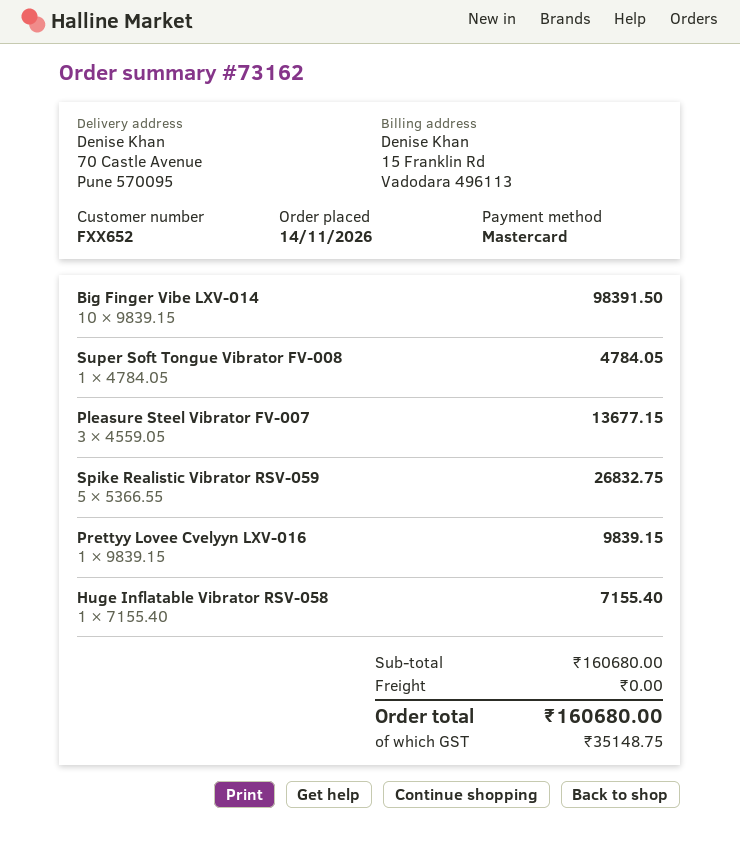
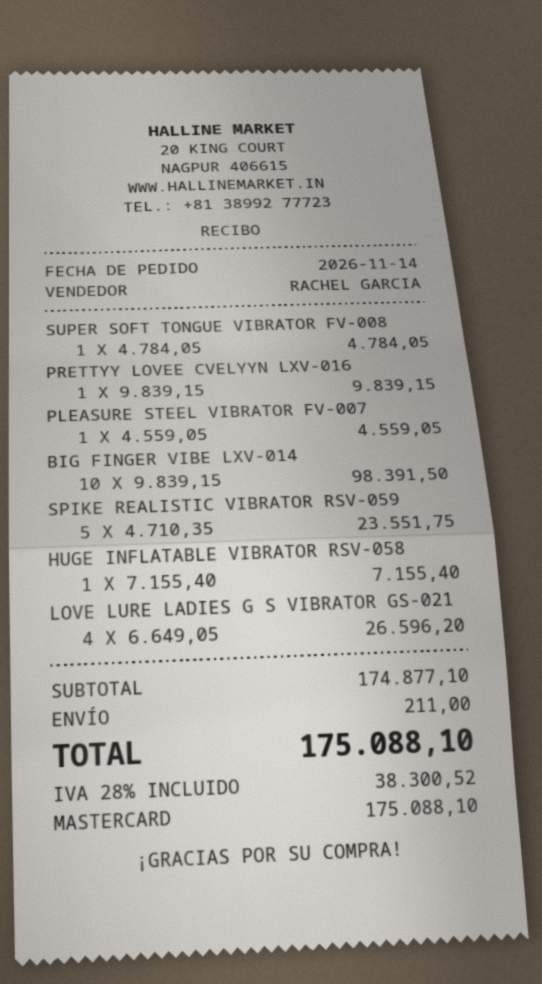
Pleasure Steel Vibrator FV-007: 3 x 4559.05 = 13677.15 -> 1 x 4559.05 = 4559.05
Spike Realistic Vibrator RSV-059: 5 x 5366.55 = 26832.75 -> 5 x 4710.35 = 23551.75
LOVE LURE LADIES G S VIBRATOR GS-021: none -> 4 x 6649.05 = 26596.20
subtotal: 160680.00 -> 174877.10
shipping: 0.00 -> 211.00
tax: 35148.75 -> 38300.52
total: 160680.00 -> 175088.10

